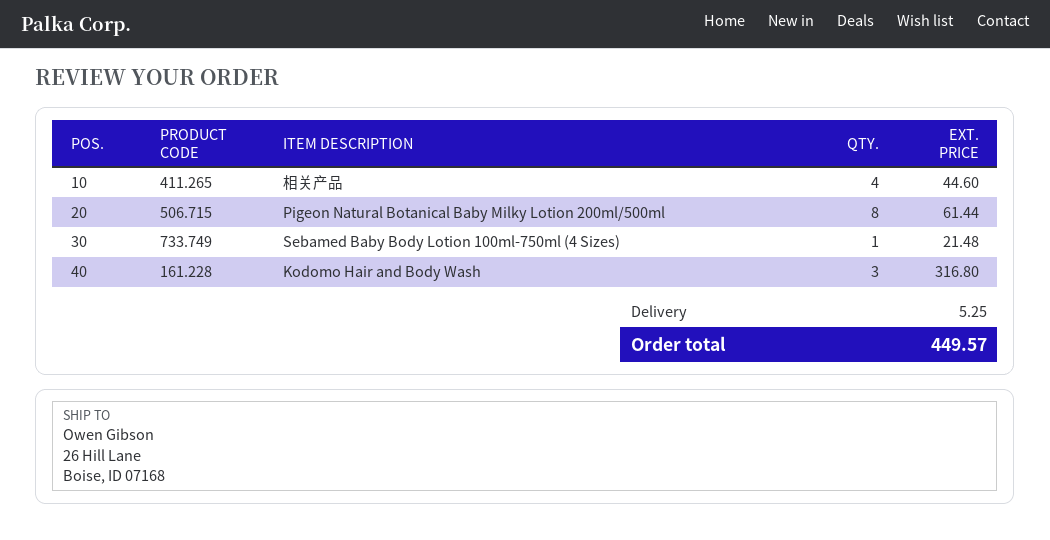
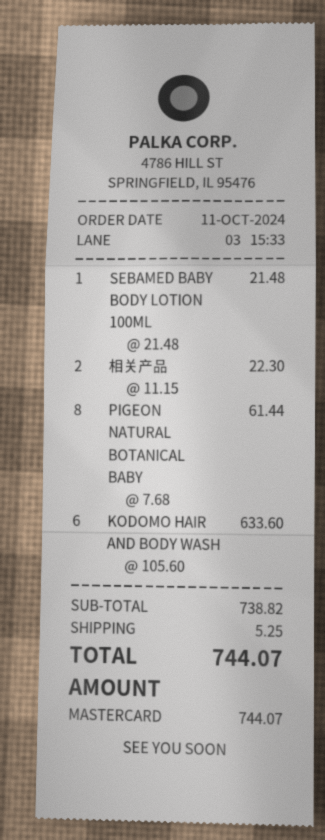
相关产品: 4 for 44.60 -> 2 for 22.30
Kodomo Hair and Body Wash: 3 for 316.80 -> 6 for 633.60
total: 449.57 -> 744.07

